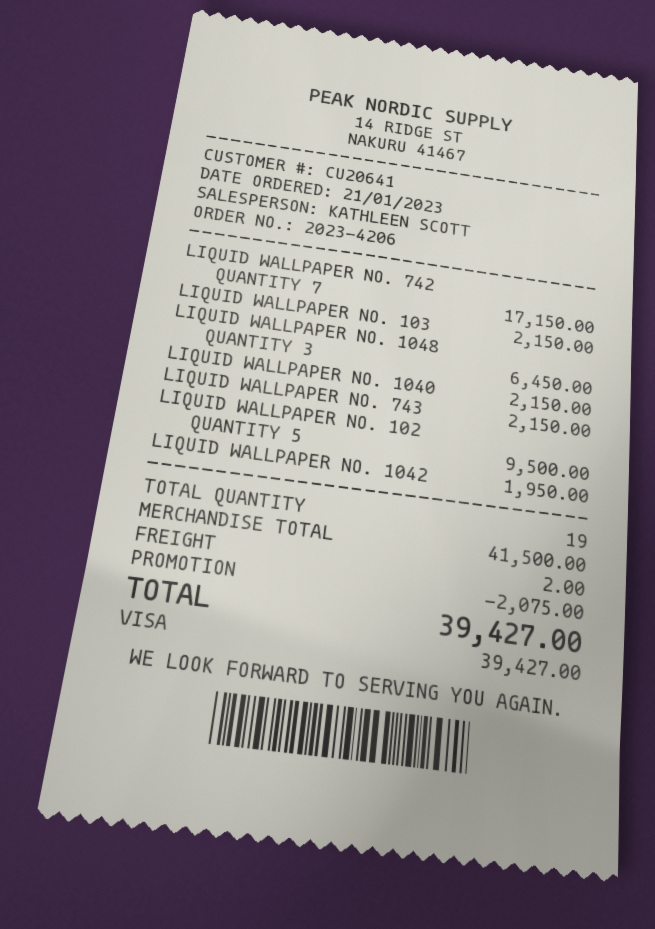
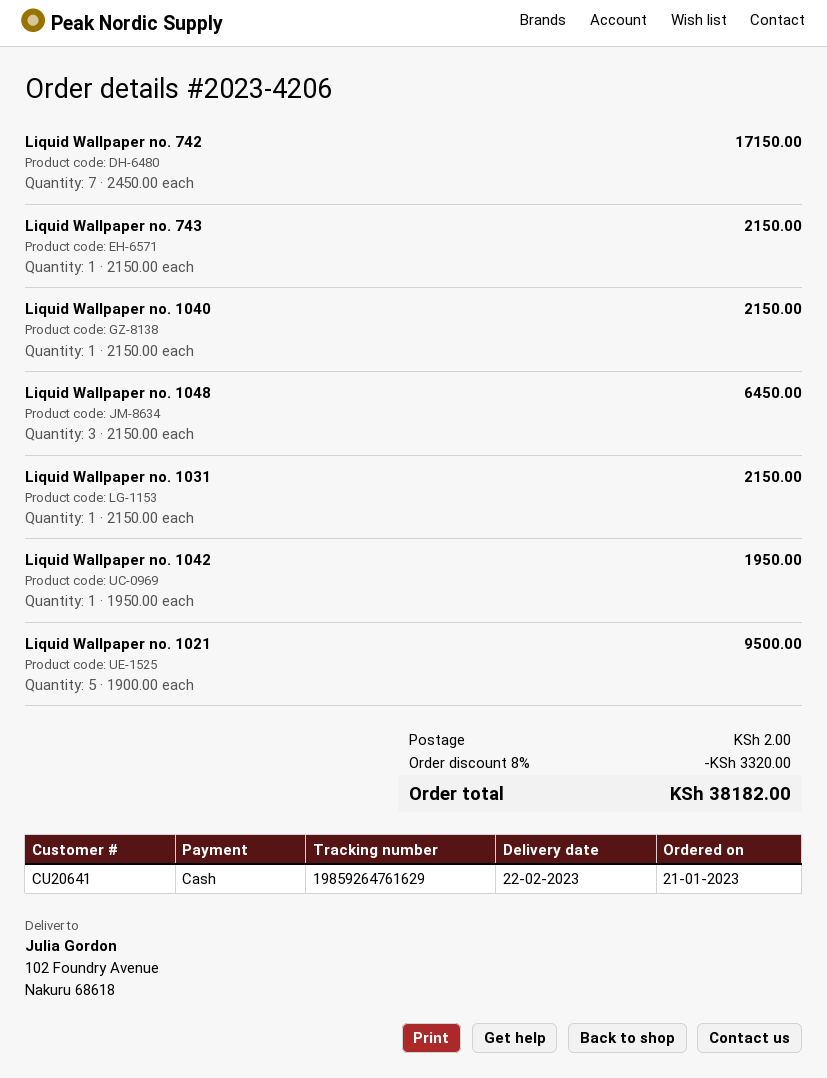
payment method: Visa -> cash
discount: 2075.00 -> 3320.00
total: 39427.00 -> 38182.00

